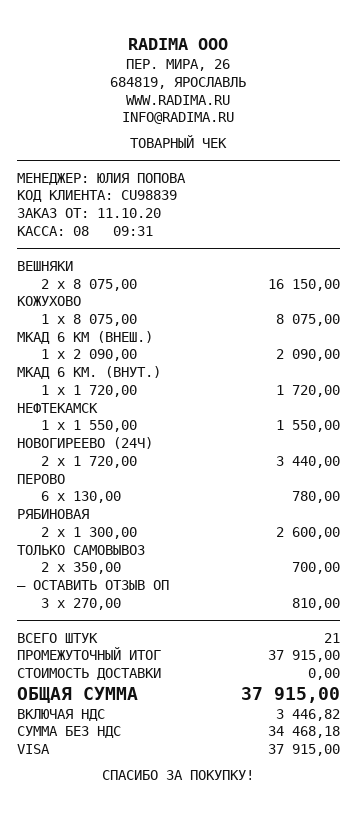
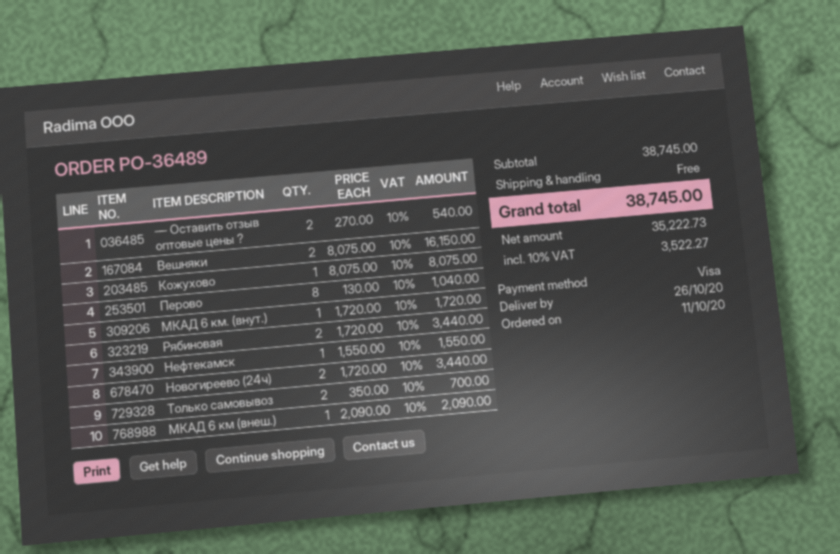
ПЕРОВО: 6 x 130.00 = 780.00 -> 8 x 130.00 = 1040.00
РЯБИНОВАЯ: 2 x 1300.00 = 2600.00 -> 2 x 1720.00 = 3440.00
— ОСТАВИТЬ ОТЗЫВ ОП: 3 x 270.00 = 810.00 -> 2 x 270.00 = 540.00
subtotal: 37915.00 -> 38745.00
net: 34468.18 -> 35222.73
tax: 3446.82 -> 3522.27
total: 37915.00 -> 38745.00

